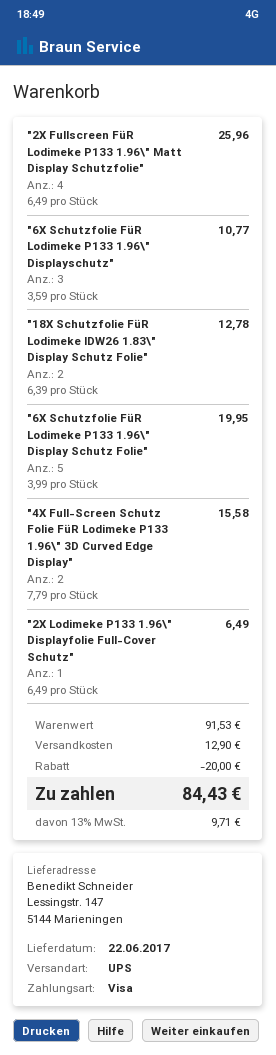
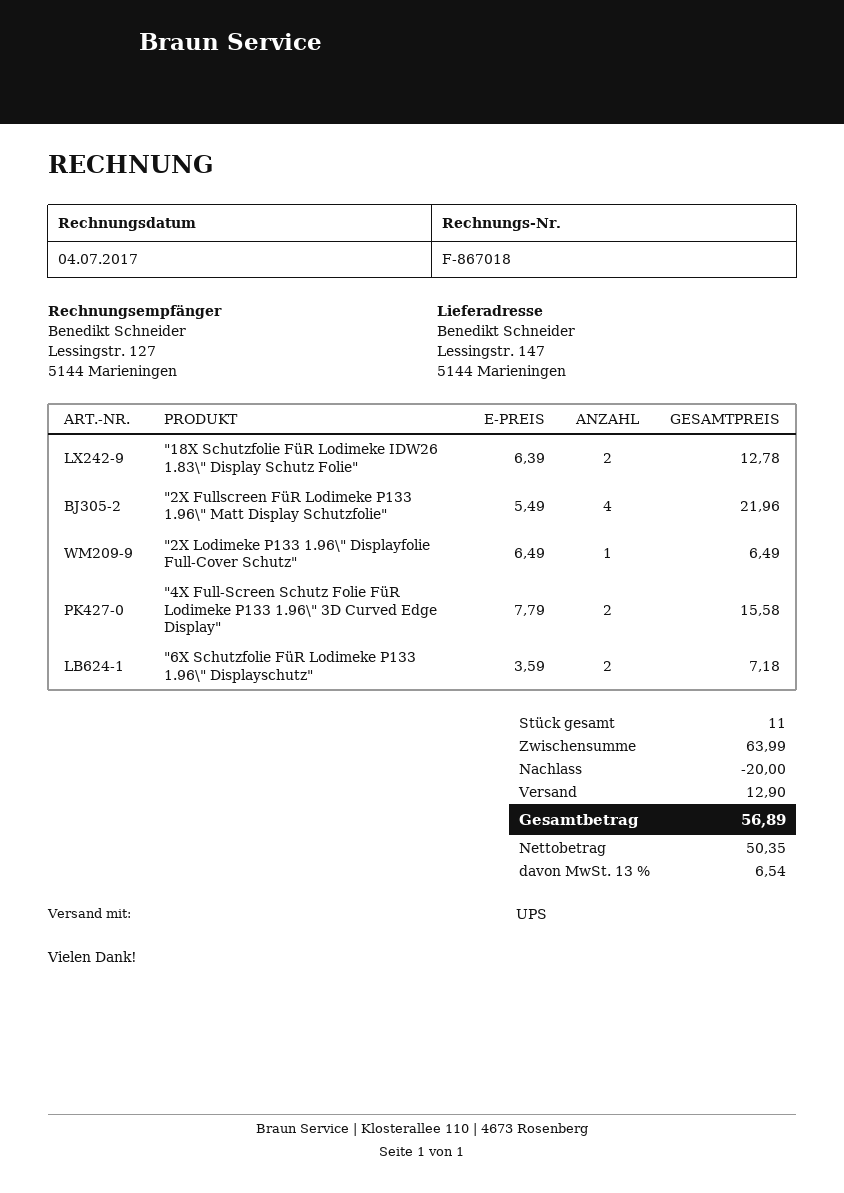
"2X Fullscreen FüR Lodimeke P133 1.96\" Matt Display Schutzfolie": 4 x 6.49 = 25.96 -> 4 x 5.49 = 21.96
"6X Schutzfolie FüR Lodimeke P133 1.96\" Displayschutz": 3 x 3.59 = 10.77 -> 2 x 3.59 = 7.18
"6X Schutzfolie FüR Lodimeke P133 1.96\" Display Schutz Folie": 5 x 3.99 = 19.95 -> none
subtotal: 91.53 -> 63.99
tax: 13% = 9.71 -> 13% = 6.54
total: 84.43 -> 56.89

